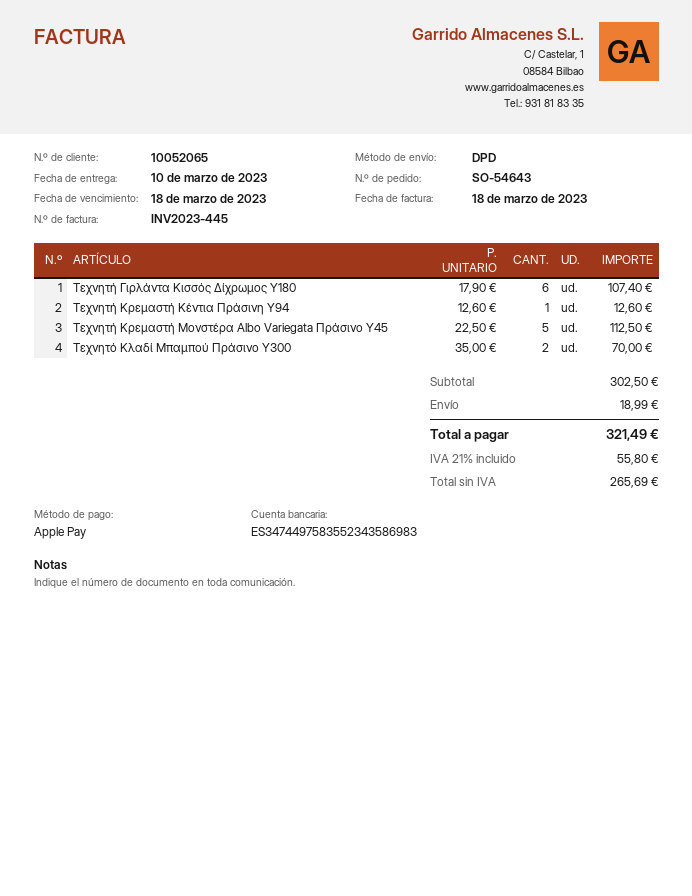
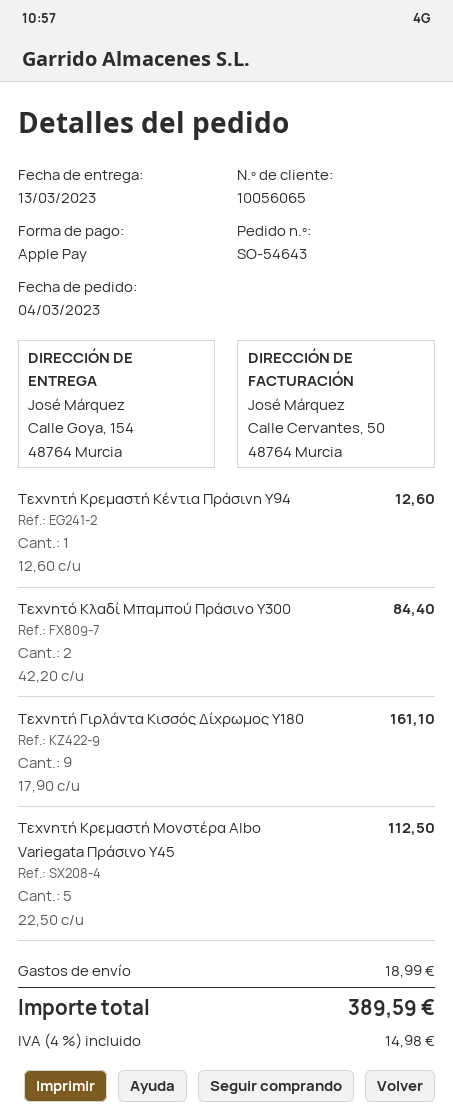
delivery date: 2023-03-10 -> 2023-03-13
customer number: 10052065 -> 10056065
Τεχνητή Γιρλάντα Κισσός Δίχρωμος Υ180: 6 x 17.90 = 107.40 -> 9 x 17.90 = 161.10
Τεχνητό Κλαδί Μπαμπού Πράσινο Υ300: 2 x 35.00 = 70.00 -> 2 x 42.20 = 84.40
tax: 21% = 55.80 -> 4% = 14.98
total: 321.49 -> 389.59

